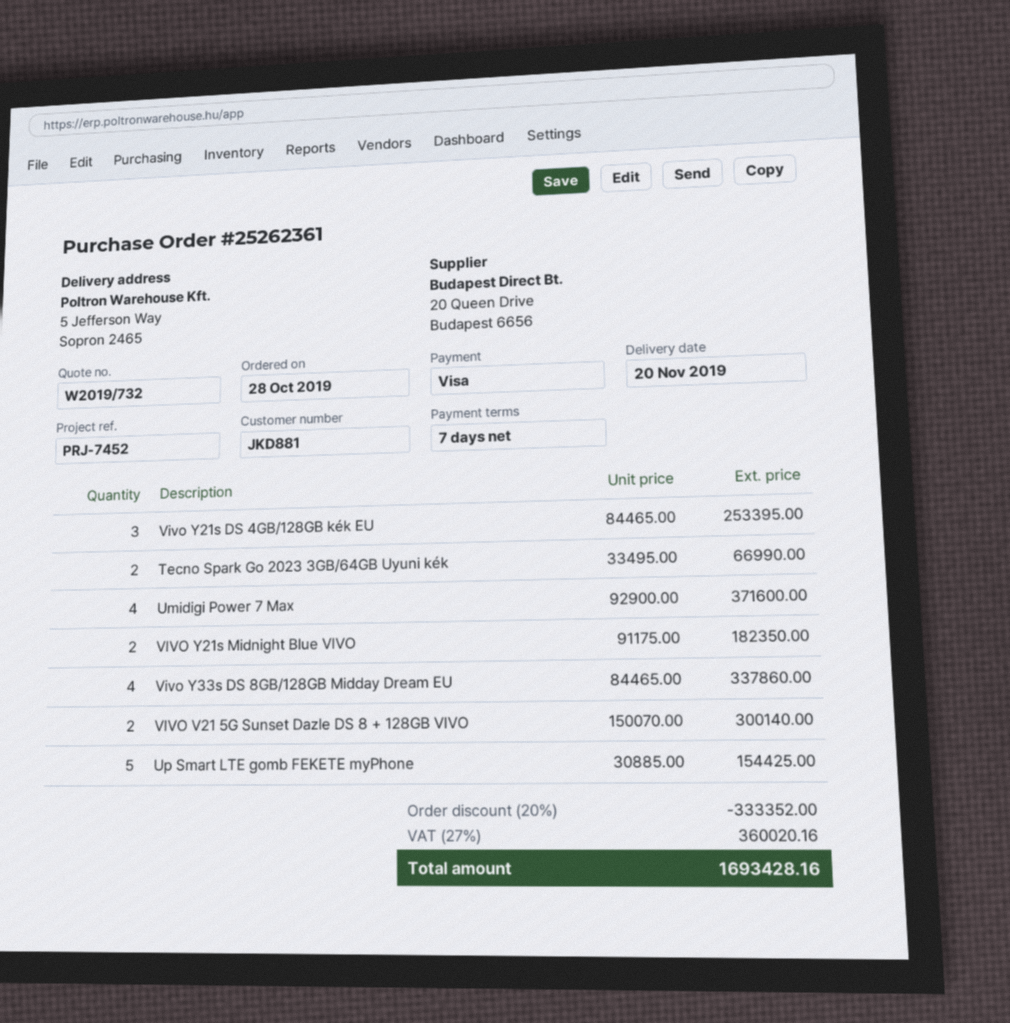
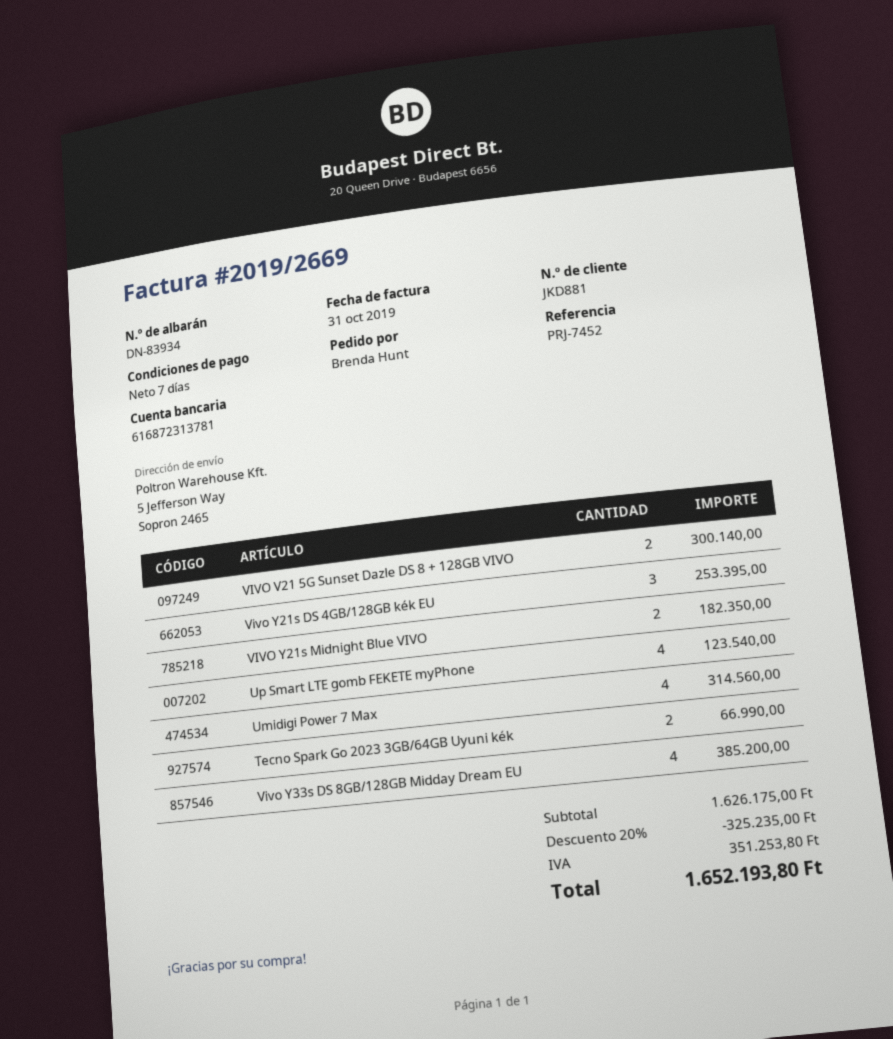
Umidigi Power 7 Max: 4 for 371600.00 -> 4 for 314560.00
Vivo Y33s DS 8GB/128GB Midday Dream EU: 4 for 337860.00 -> 4 for 385200.00
Up Smart LTE gomb FEKETE myPhone: 5 for 154425.00 -> 4 for 123540.00
discount: 20% = 333352.00 -> 20% = 325235.00
tax: 360020.16 -> 351253.80
total: 1693428.16 -> 1652193.80

